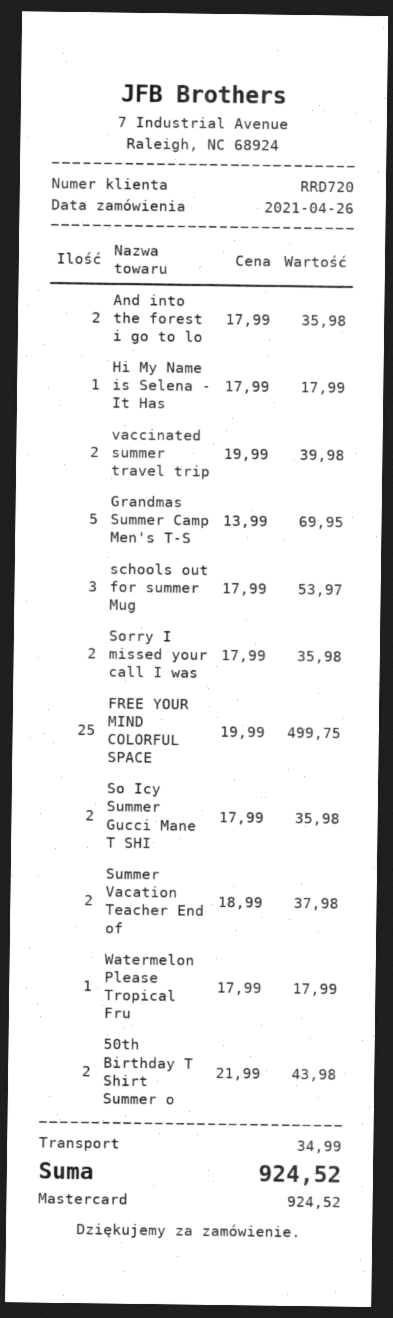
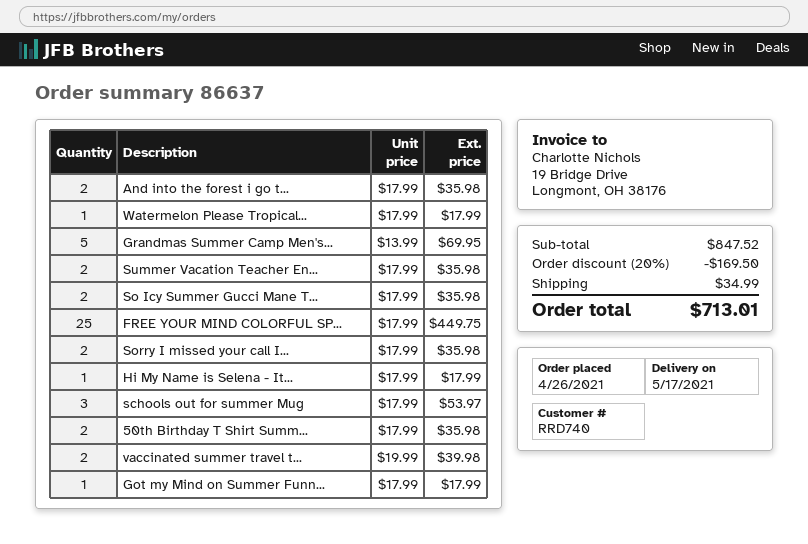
customer number: RRD720 -> RRD740
FREE YOUR MIND COLORFUL SPACE: 25 x 19.99 = 499.75 -> 25 x 17.99 = 449.75
Summer Vacation Teacher End of: 2 x 18.99 = 37.98 -> 2 x 17.99 = 35.98
50th Birthday T Shirt Summer o: 2 x 21.99 = 43.98 -> 2 x 17.99 = 35.98
Got my Mind on Summer Funn...: none -> 1 x 17.99 = 17.99
discount: none -> 20% = 169.50
total: 924.52 -> 713.01

